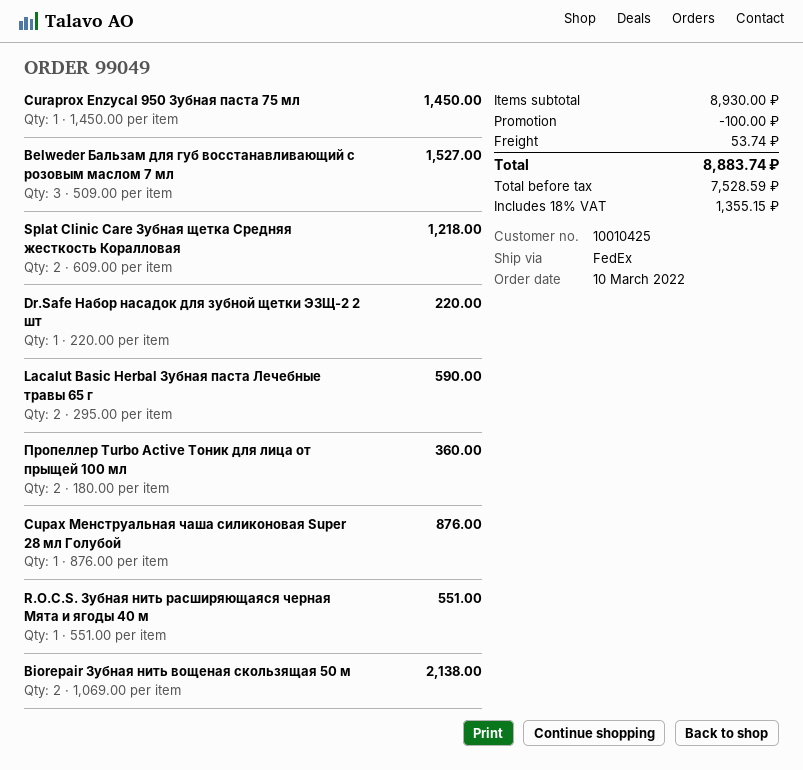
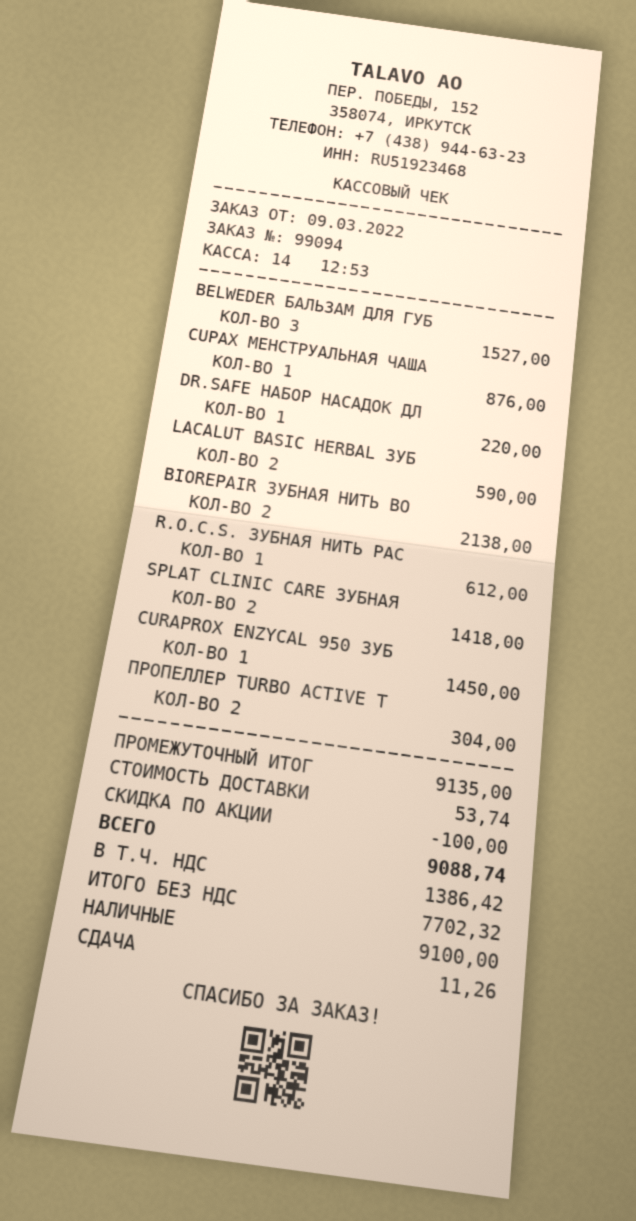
order number: 99049 -> 99094
order date: 2022-03-10 -> 2022-03-09
Splat Clinic Care Зубная щетка Средняя жесткость Коралловая: 2 for 1218.00 -> 2 for 1418.00
Пропеллер Turbo Active Тоник для лица от прыщей 100 мл: 2 for 360.00 -> 2 for 304.00
R.O.C.S. Зубная нить расширяющаяся черная Мята и ягоды 40 м: 1 for 551.00 -> 1 for 612.00
subtotal: 8930.00 -> 9135.00
net: 7528.59 -> 7702.32
tax: 1355.15 -> 1386.42
total: 8883.74 -> 9088.74

